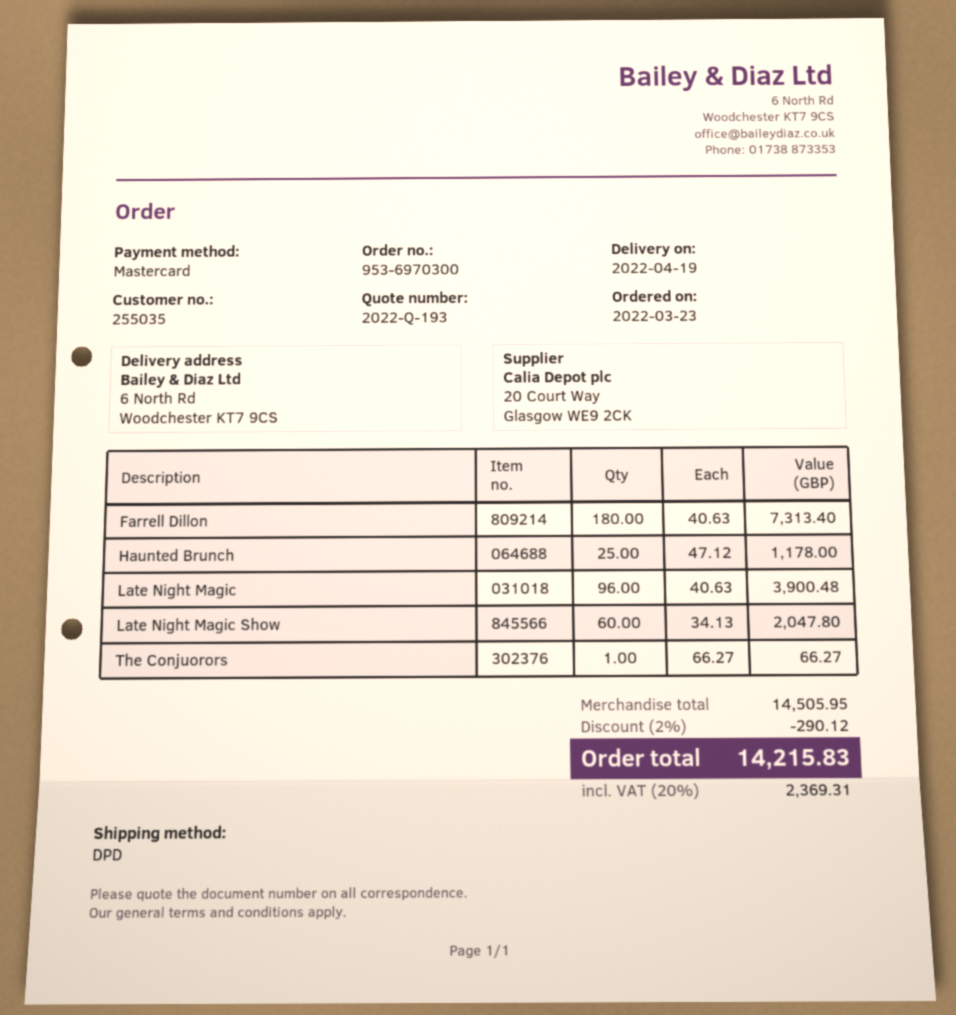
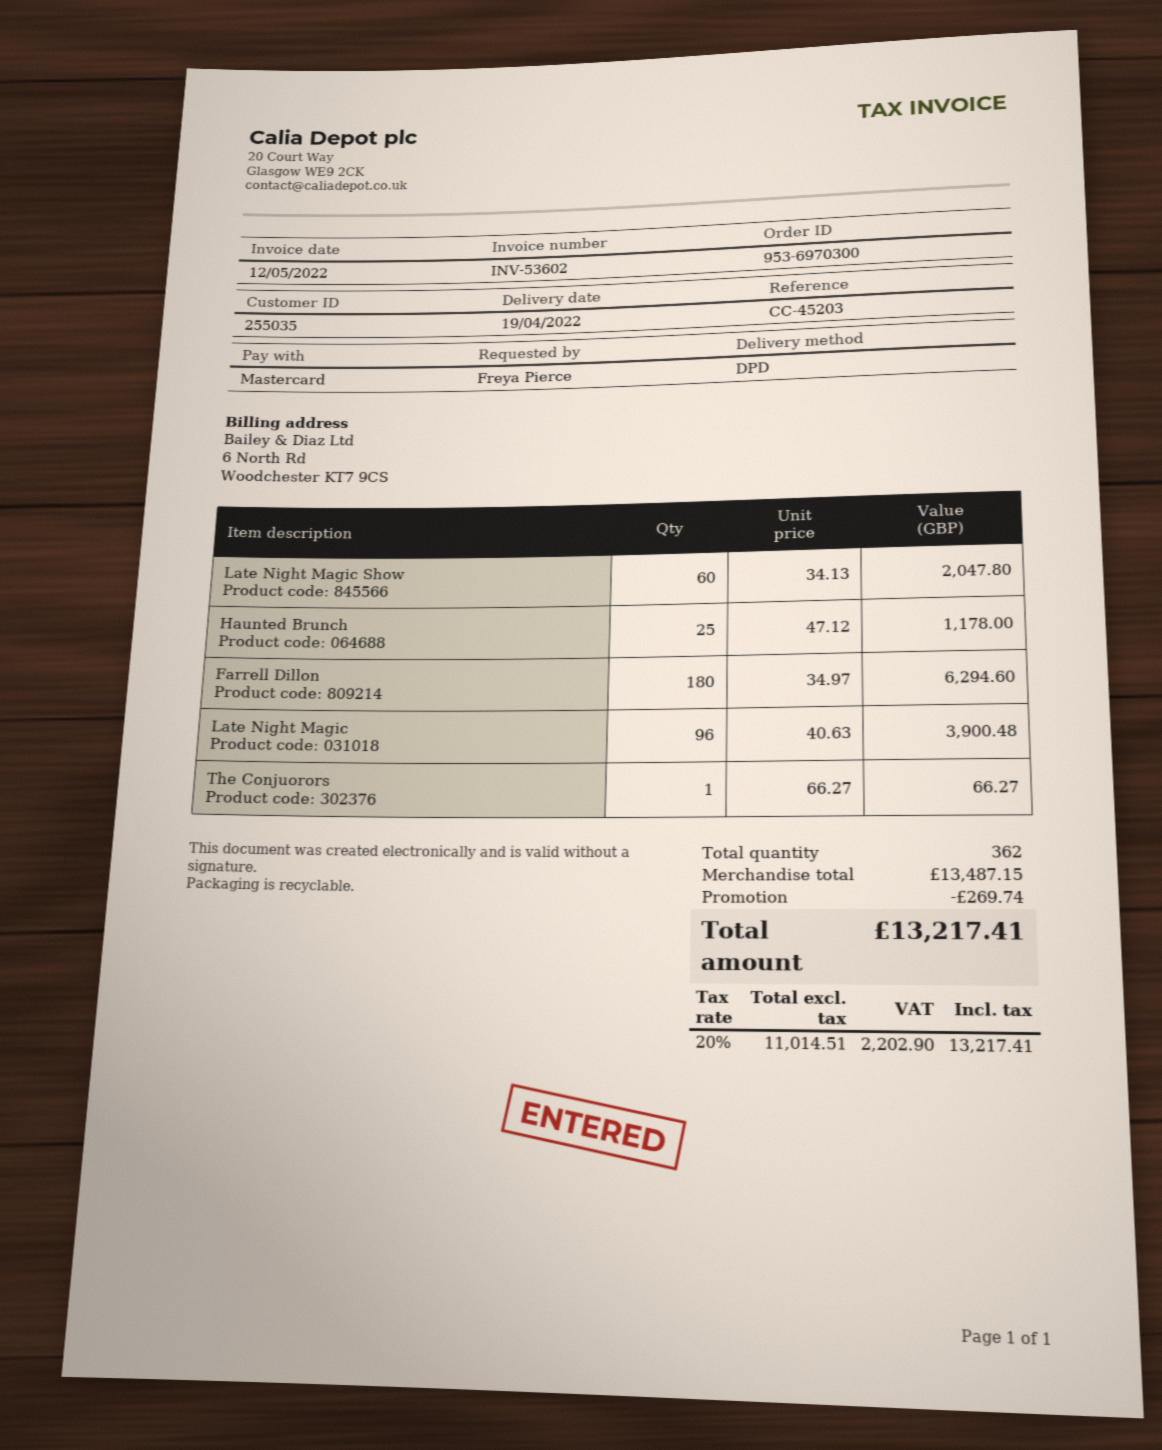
Farrell Dillon: 180 x 40.63 = 7313.40 -> 180 x 34.97 = 6294.60
subtotal: 14505.95 -> 13487.15
discount: 290.12 -> 269.74
tax: 20% = 2369.31 -> 20% = 2202.90
total: 14215.83 -> 13217.41

